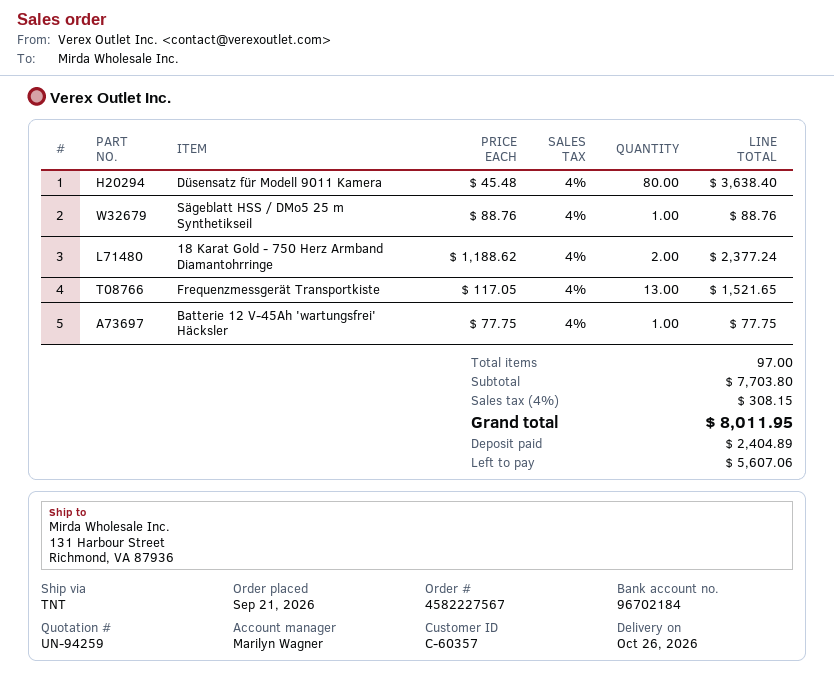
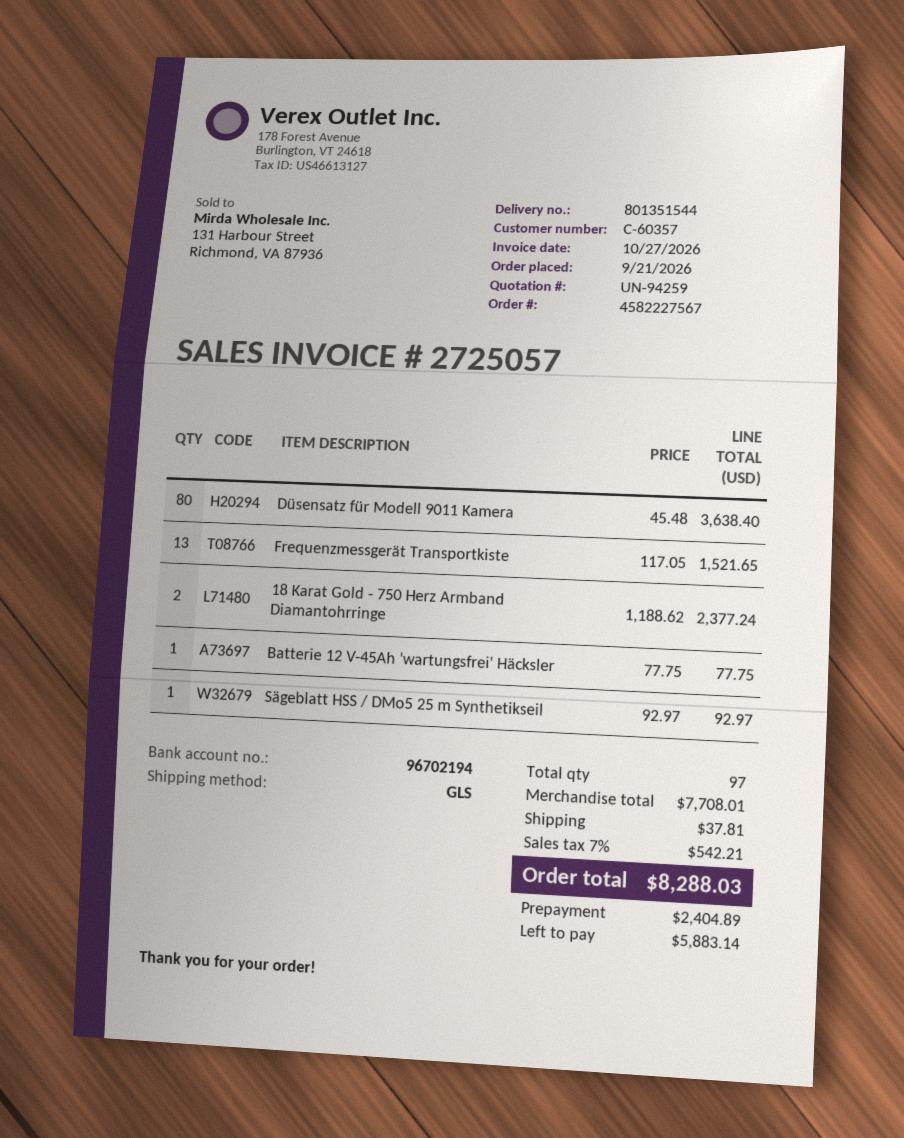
bank account: 96702184 -> 96702194
shipping method: TNT -> GLS
Sägeblatt HSS / DMo5 25 m Synthetikseil: 1 x 88.76 = 88.76 -> 1 x 92.97 = 92.97
subtotal: 7703.80 -> 7708.01
shipping: none -> 37.81
tax: 4% = 308.15 -> 7% = 542.21
total: 8011.95 -> 8288.03
balance: 5607.06 -> 5883.14

